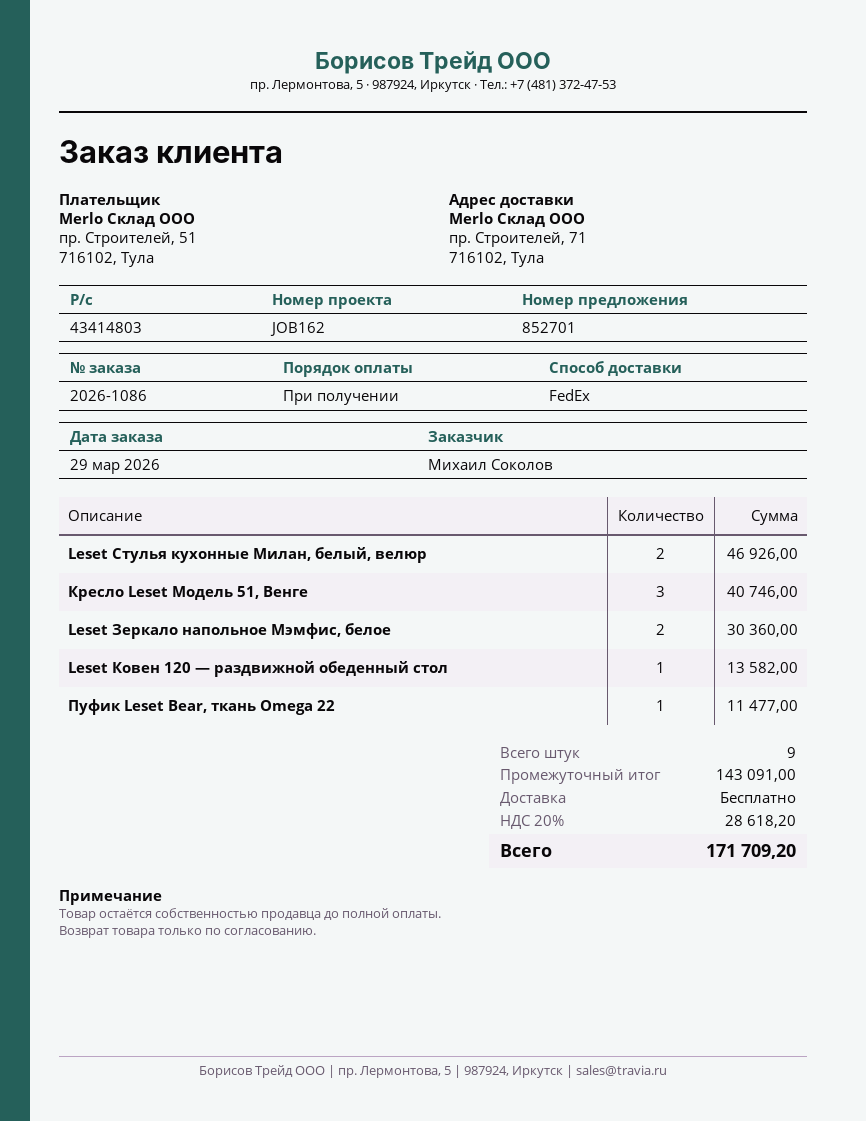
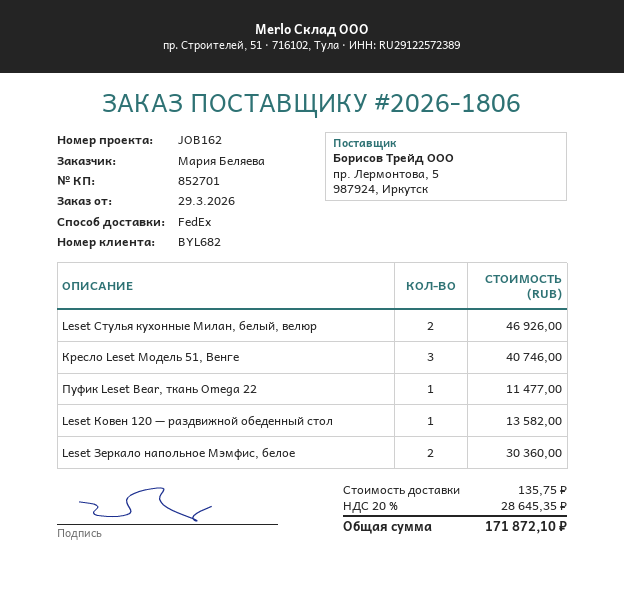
order number: 2026-1086 -> 2026-1806
ordered by: Михаил Соколов -> Мария Беляева
shipping: 0.00 -> 135.75
tax: 20% = 28618.20 -> 20% = 28645.35
total: 171709.20 -> 171872.10

